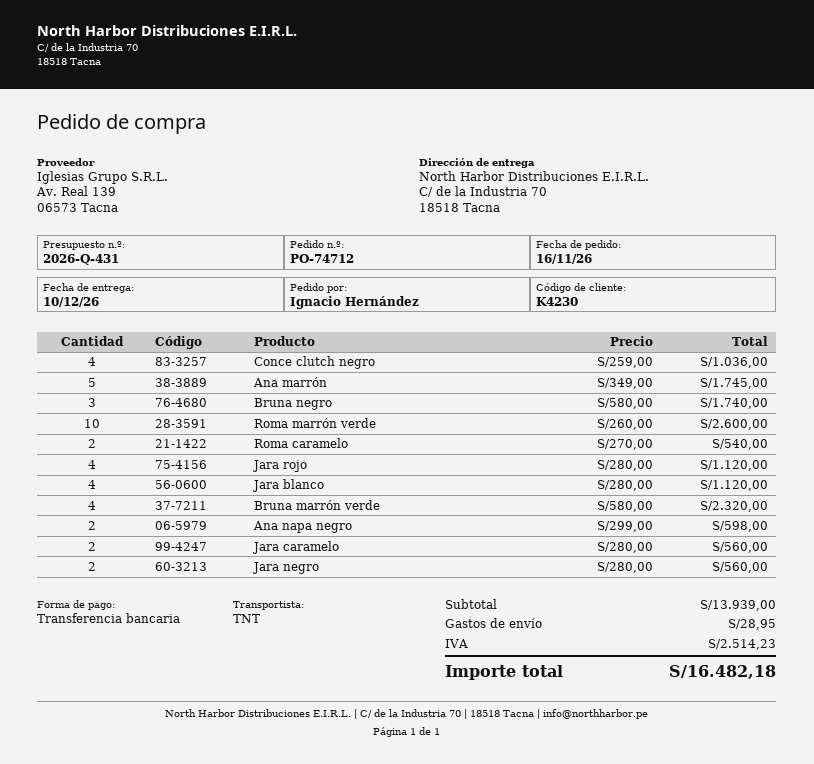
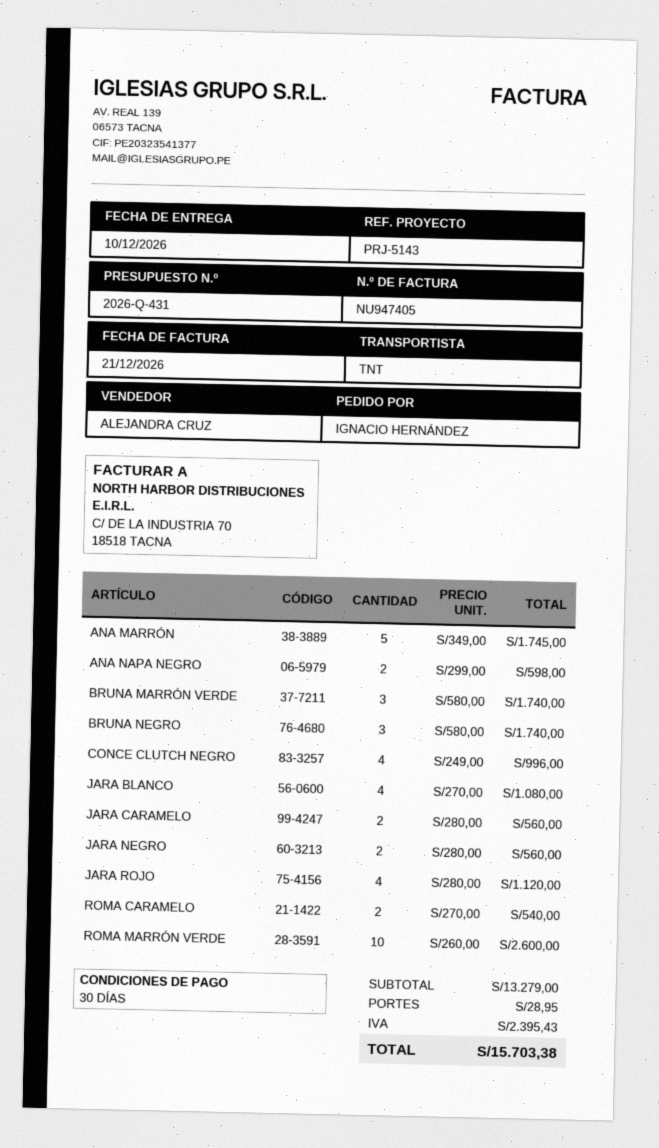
Conce clutch negro: 4 x 259.00 = 1036.00 -> 4 x 249.00 = 996.00
Jara blanco: 4 x 280.00 = 1120.00 -> 4 x 270.00 = 1080.00
Bruna marrón verde: 4 x 580.00 = 2320.00 -> 3 x 580.00 = 1740.00
subtotal: 13939.00 -> 13279.00
tax: 2514.23 -> 2395.43
total: 16482.18 -> 15703.38

